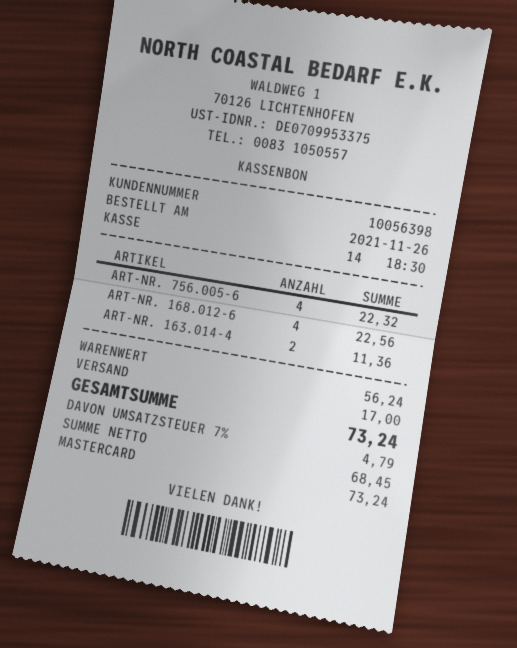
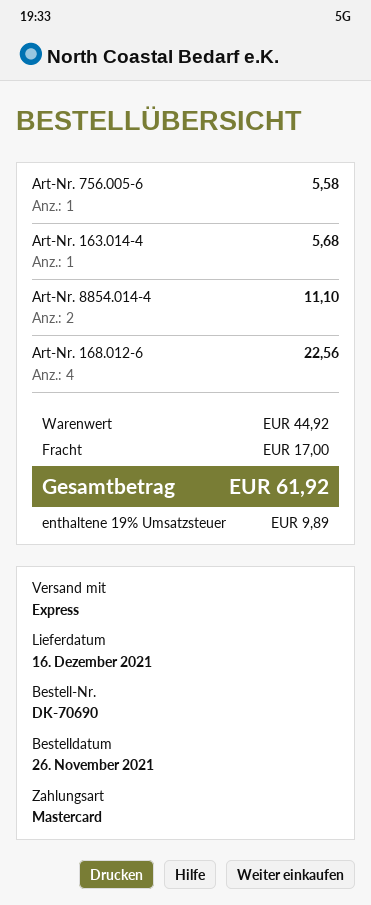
ART-NR. 756.005-6: 4 for 22.32 -> 1 for 5.58
ART-NR. 163.014-4: 2 for 11.36 -> 1 for 5.68
Art-Nr. 8854.014-4: none -> 2 for 11.10
subtotal: 56.24 -> 44.92
tax: 7% = 4.79 -> 19% = 9.89
total: 73.24 -> 61.92

